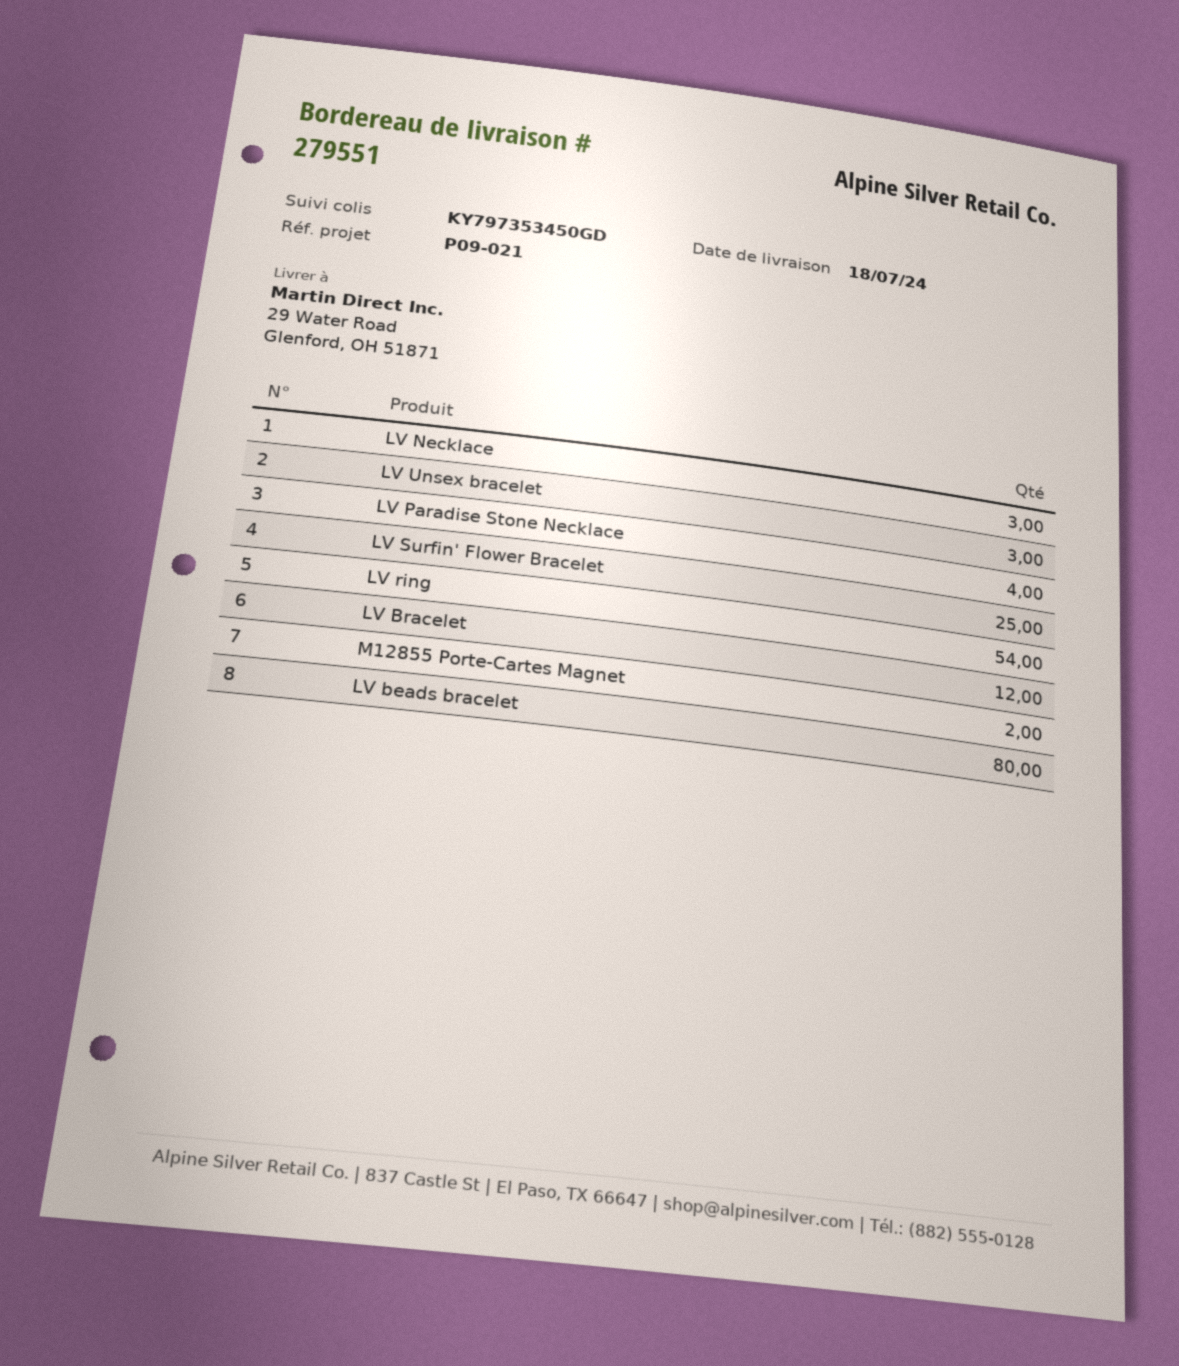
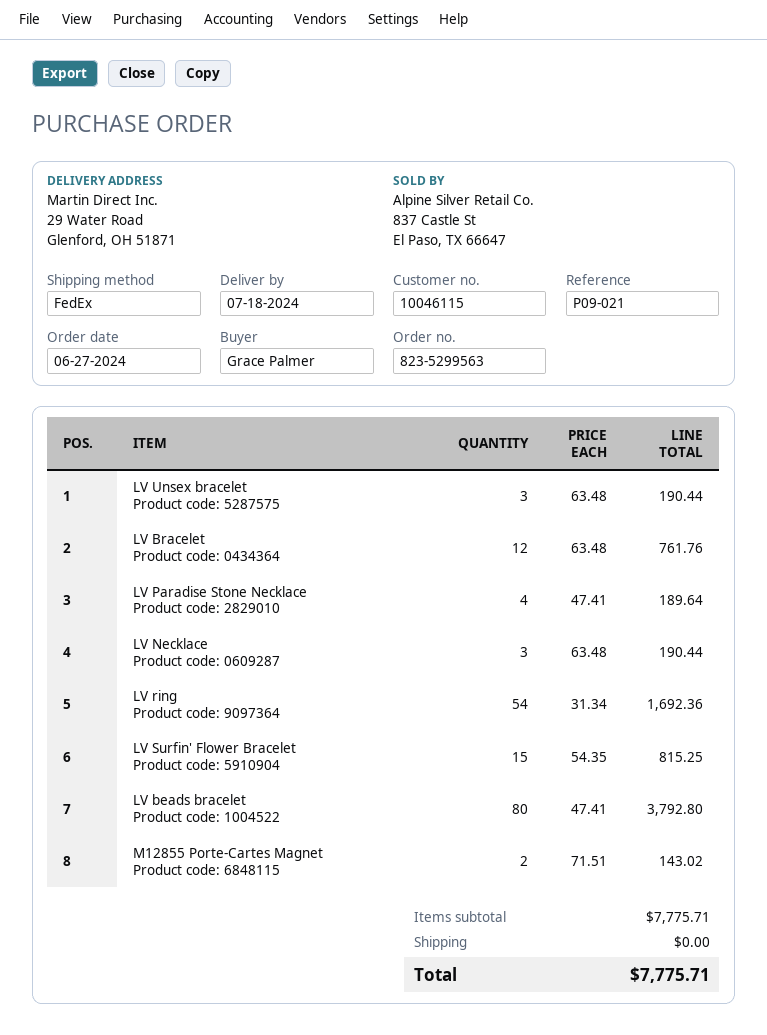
LV Surfin' Flower Bracelet: 25 -> 15

